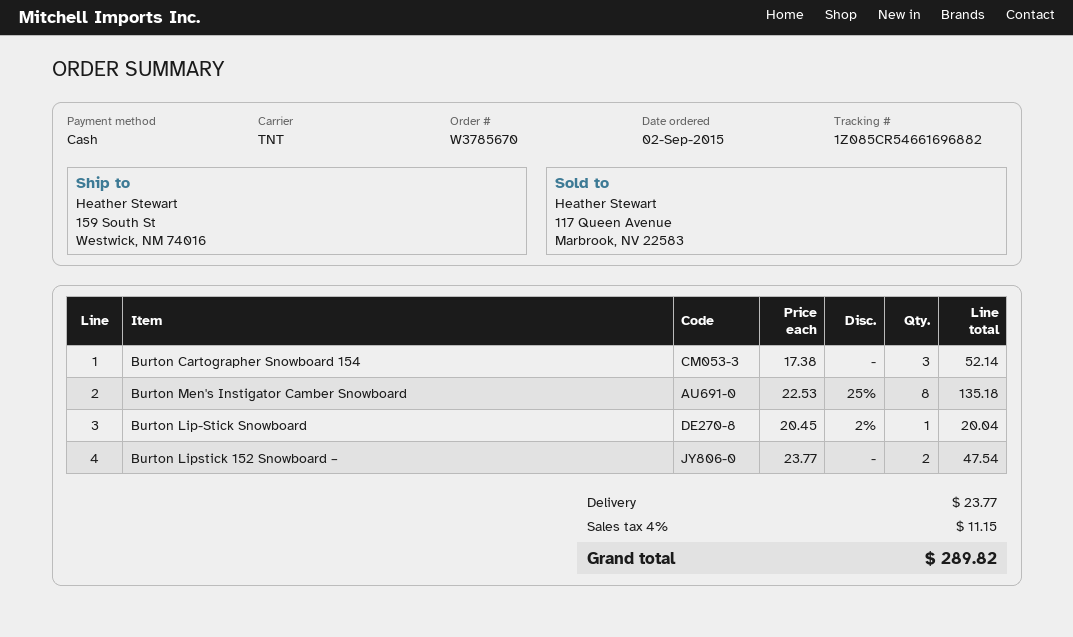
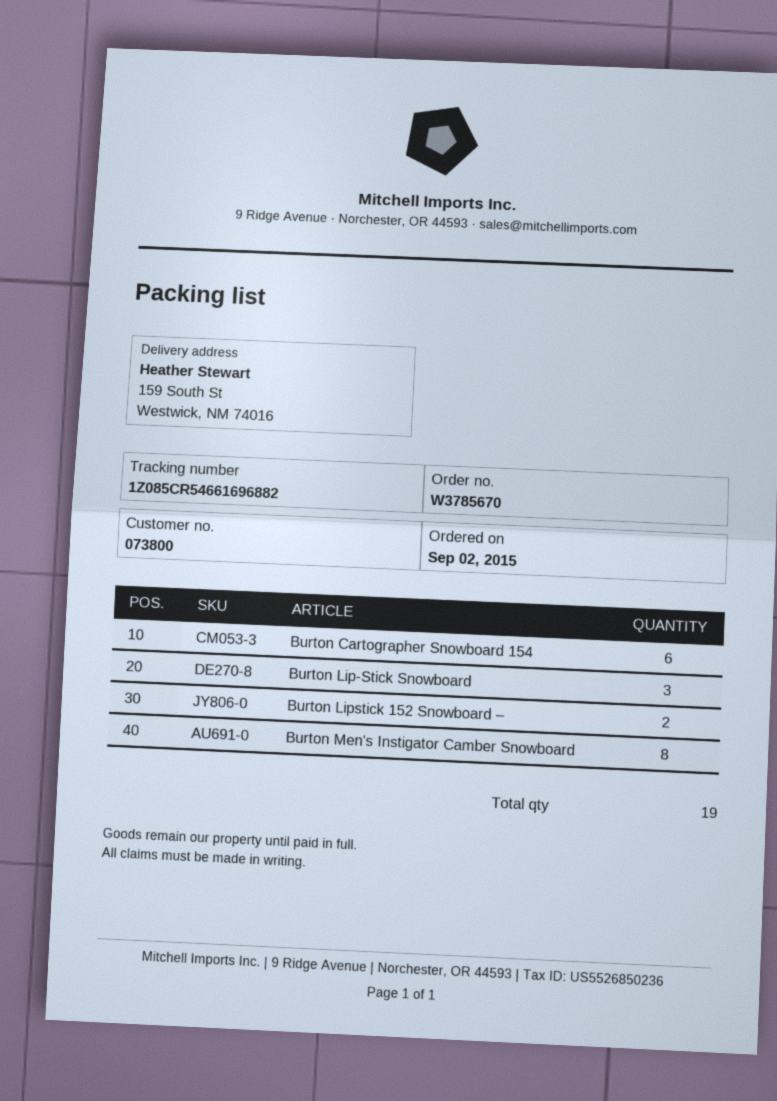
Burton Cartographer Snowboard 154: 3 -> 6
Burton Lip-Stick Snowboard: 1 -> 3

